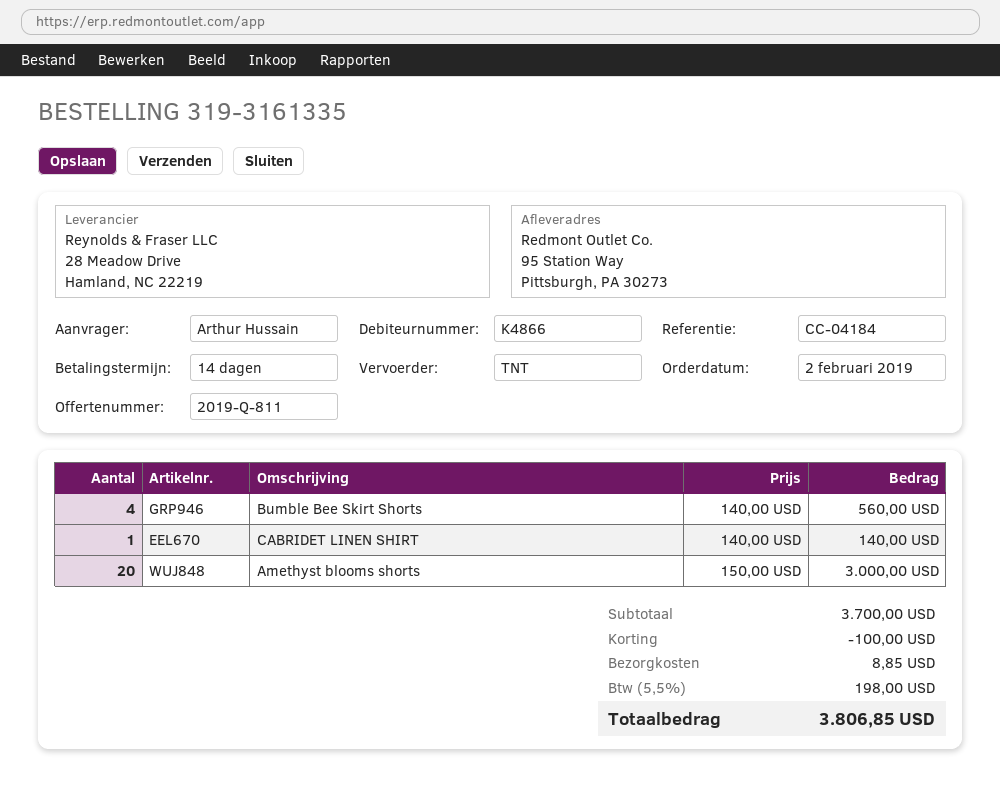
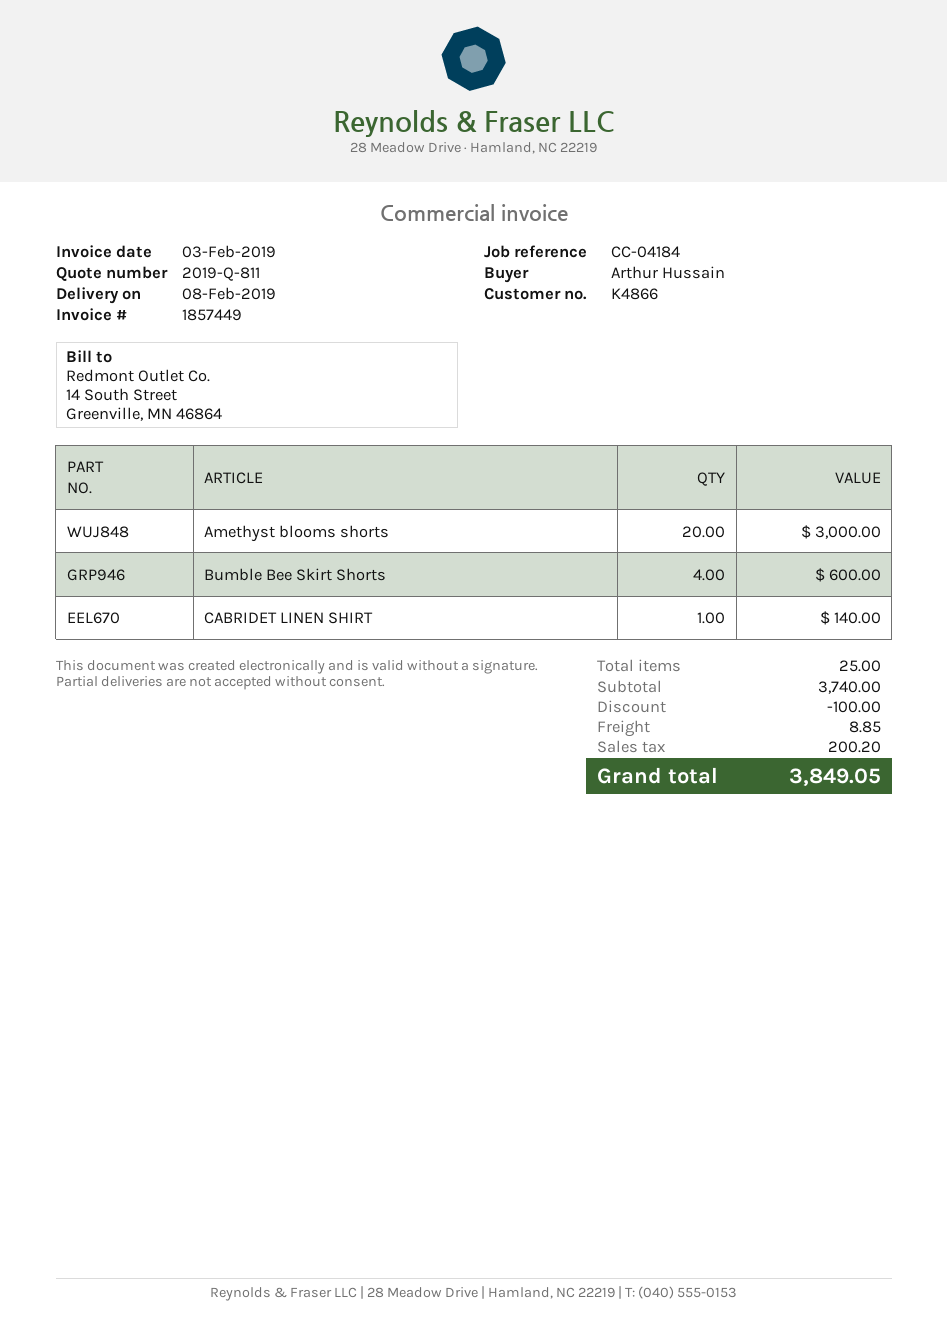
Bumble Bee Skirt Shorts: 4 for 560.00 -> 4 for 600.00
subtotal: 3700.00 -> 3740.00
tax: 198.00 -> 200.20
total: 3806.85 -> 3849.05

